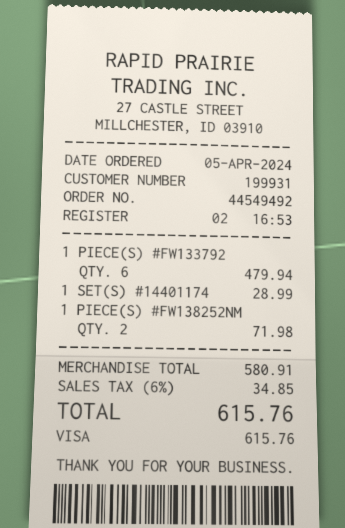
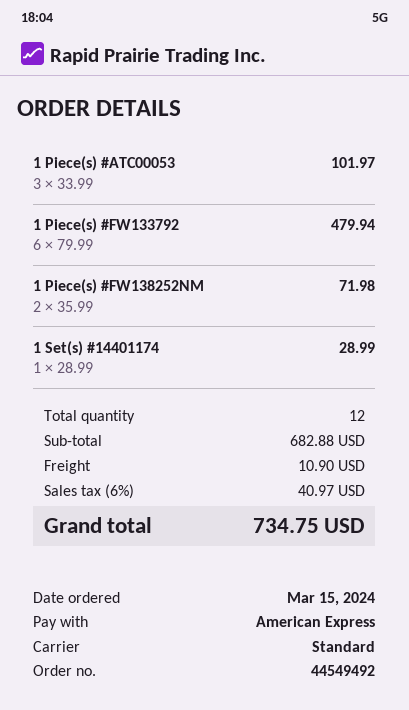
order date: 2024-04-05 -> 2024-03-15
payment method: Visa -> American Express
1 Piece(s) #ATC00053: none -> 3 for 101.97
subtotal: 580.91 -> 682.88
shipping: none -> 10.90
tax: 6% = 34.85 -> 6% = 40.97
total: 615.76 -> 734.75

